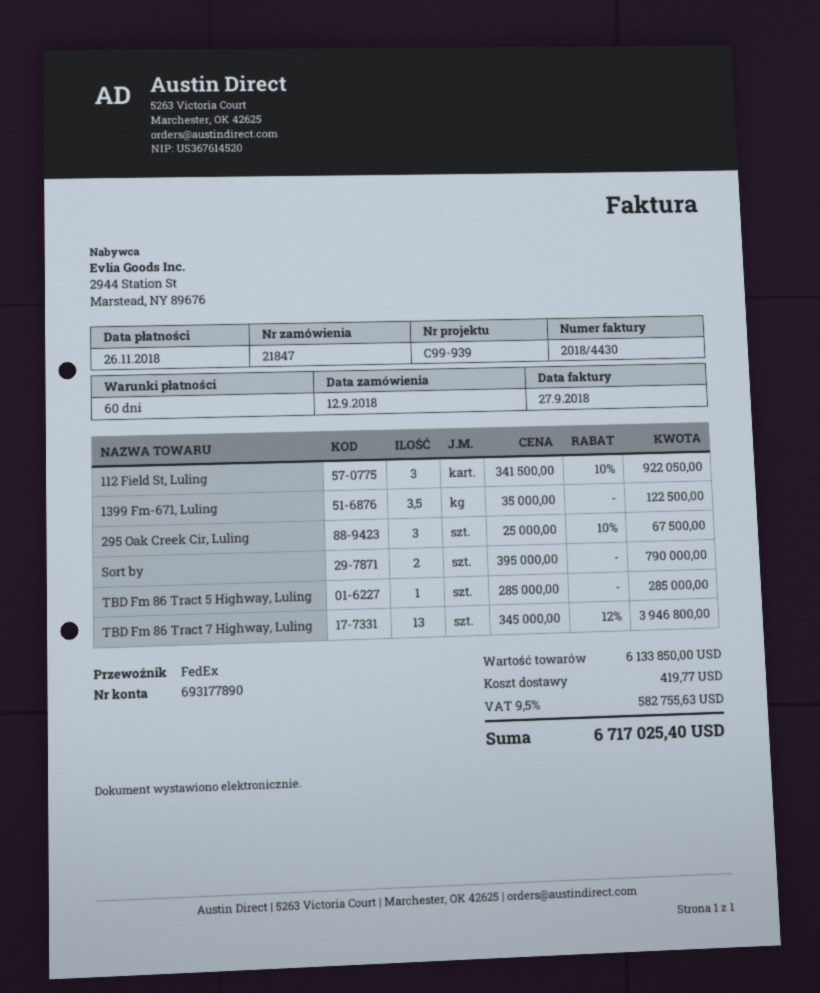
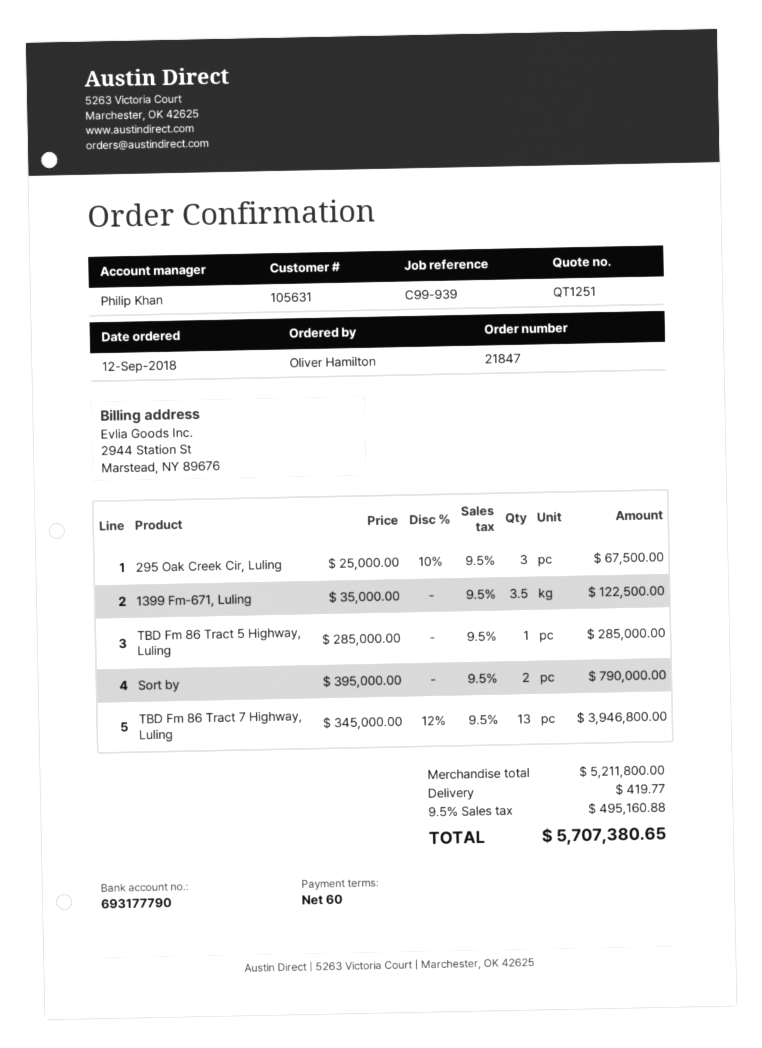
bank account: 693177890 -> 693177790
112 Field St, Luling: 3 x 341500.00 - 10% = 922050.00 -> none
subtotal: 6133850.00 -> 5211800.00
tax: 9.5% = 582755.63 -> 9.5% = 495160.88
total: 6717025.40 -> 5707380.65

